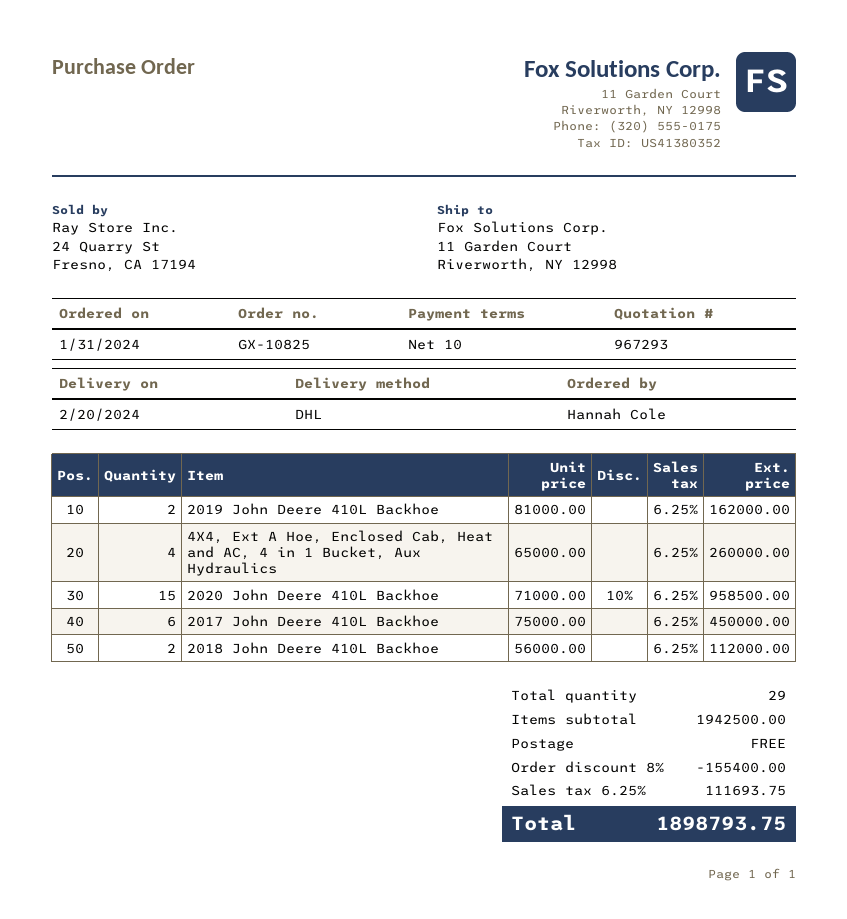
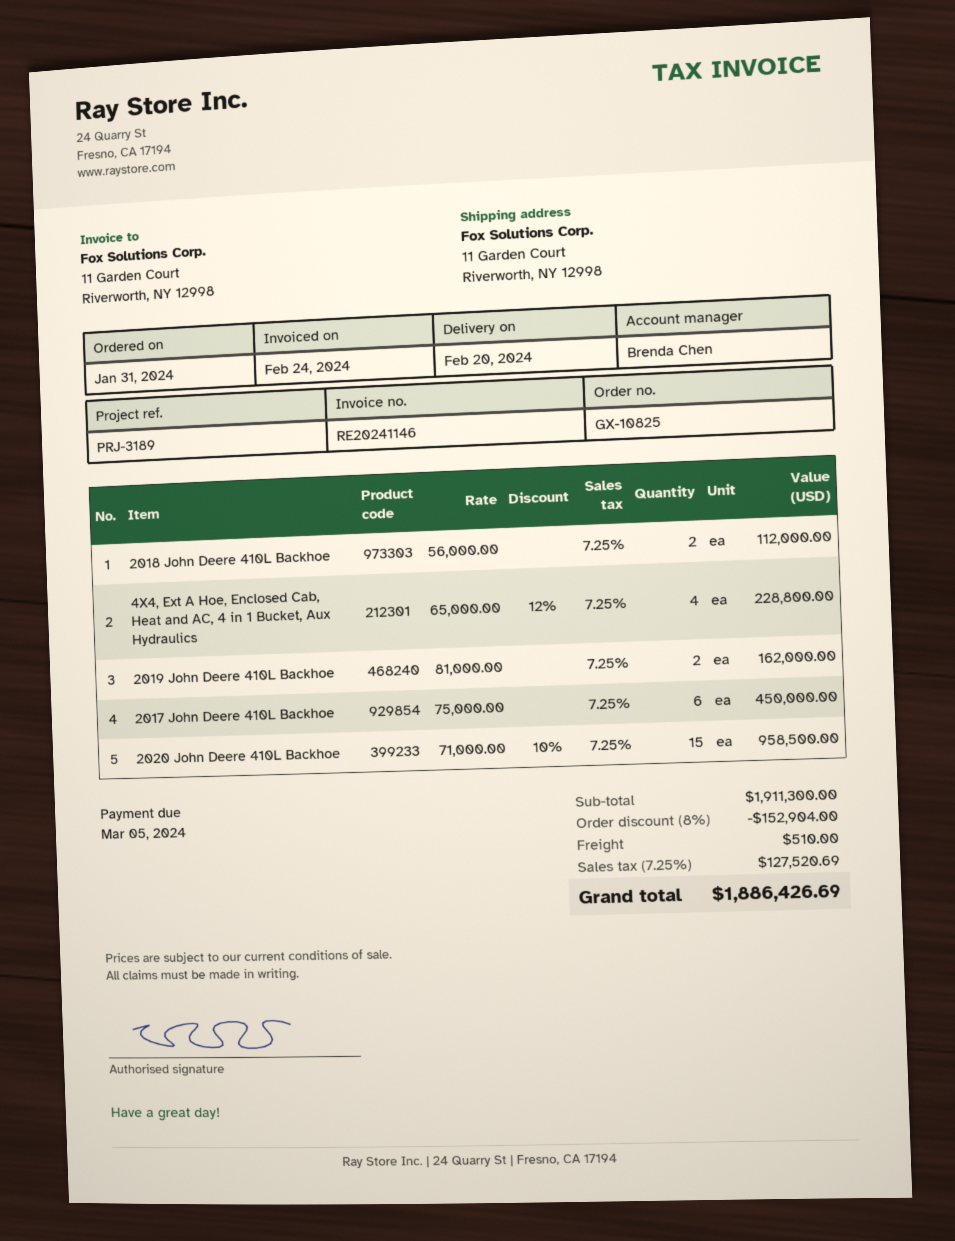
4X4, Ext A Hoe, Enclosed Cab, Heat and AC, 4 in 1 Bucket, Aux Hydraulics: 4 x 65000.00 = 260000.00 -> 4 x 65000.00 - 12% = 228800.00
subtotal: 1942500.00 -> 1911300.00
discount: 8% = 155400.00 -> 8% = 152904.00
shipping: 0.00 -> 510.00
tax: 6.25% = 111693.75 -> 7.25% = 127520.69
total: 1898793.75 -> 1886426.69

